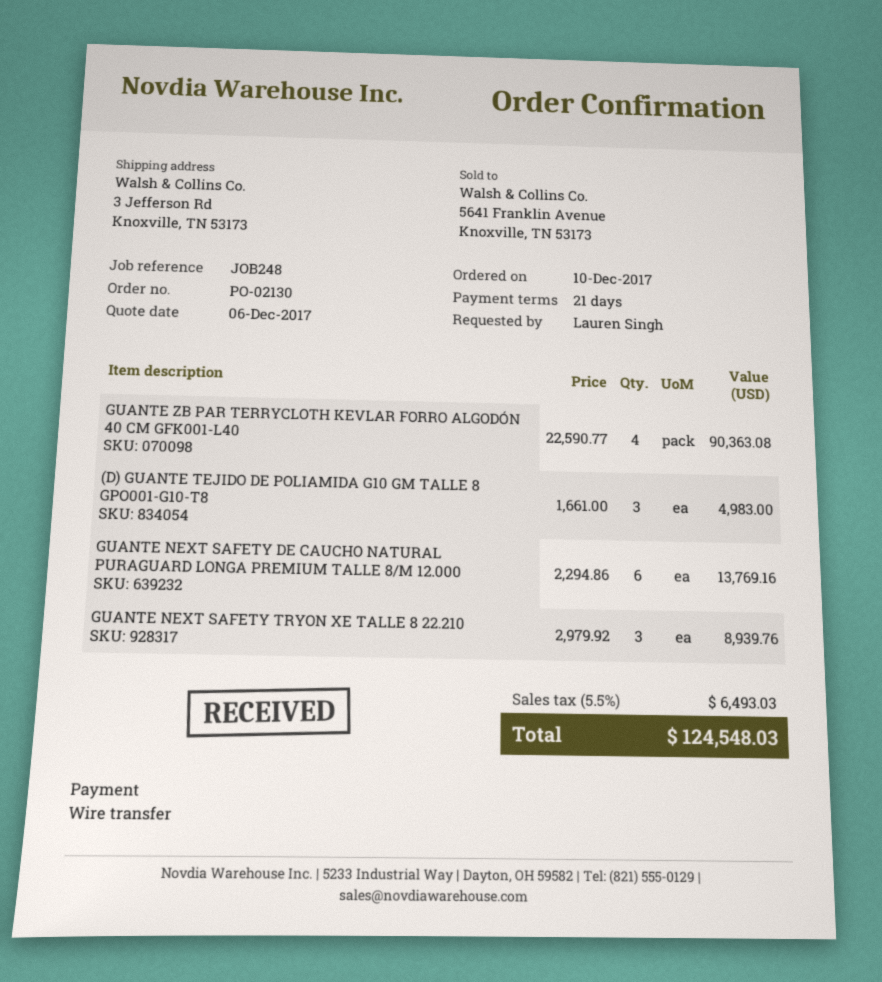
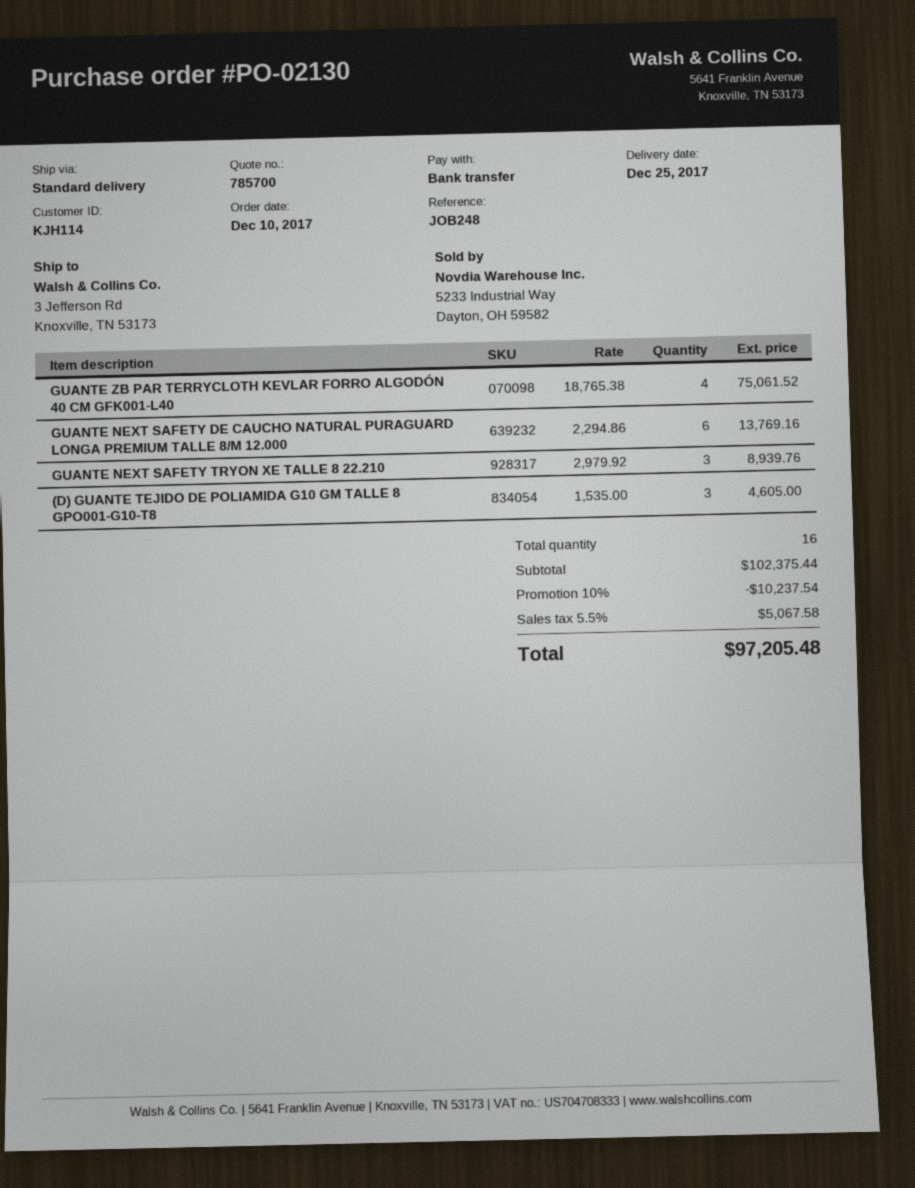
GUANTE ZB PAR TERRYCLOTH KEVLAR FORRO ALGODÓN 40 CM GFK001-L40: 4 x 22590.77 = 90363.08 -> 4 x 18765.38 = 75061.52
(D) GUANTE TEJIDO DE POLIAMIDA G10 GM TALLE 8 GPO001-G10-T8: 3 x 1661.00 = 4983.00 -> 3 x 1535.00 = 4605.00
discount: none -> 10% = 10237.54
tax: 5.5% = 6493.03 -> 5.5% = 5067.58
total: 124548.03 -> 97205.48

